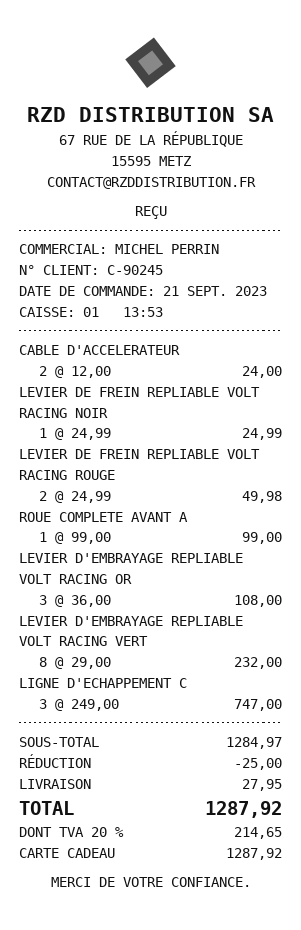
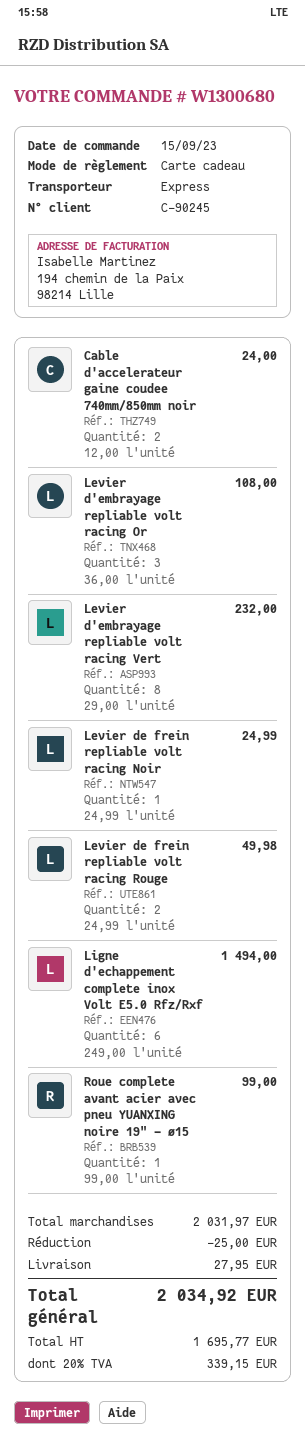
order date: 2023-09-21 -> 2023-09-15
LIGNE D'ECHAPPEMENT C: 3 x 249.00 = 747.00 -> 6 x 249.00 = 1494.00
subtotal: 1284.97 -> 2031.97
tax: 20% = 214.65 -> 20% = 339.15
total: 1287.92 -> 2034.92

